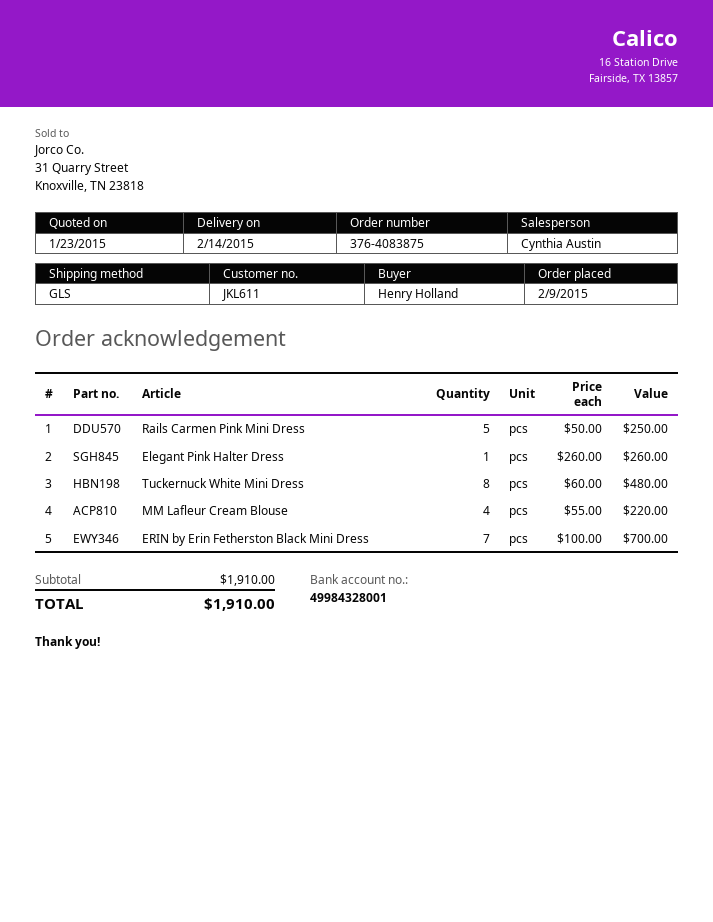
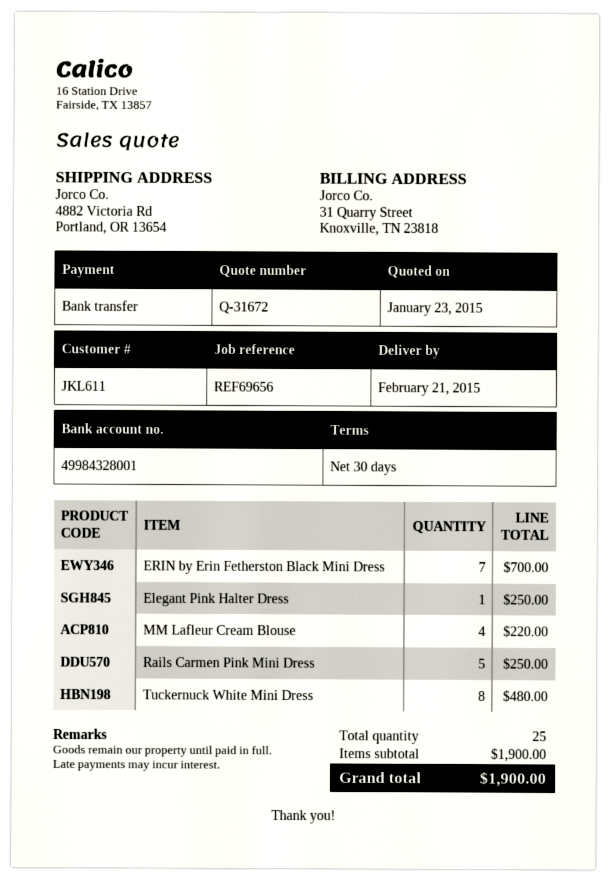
delivery date: 2015-02-14 -> 2015-02-21
Elegant Pink Halter Dress: 1 for 260.00 -> 1 for 250.00
subtotal: 1910.00 -> 1900.00
total: 1910.00 -> 1900.00

